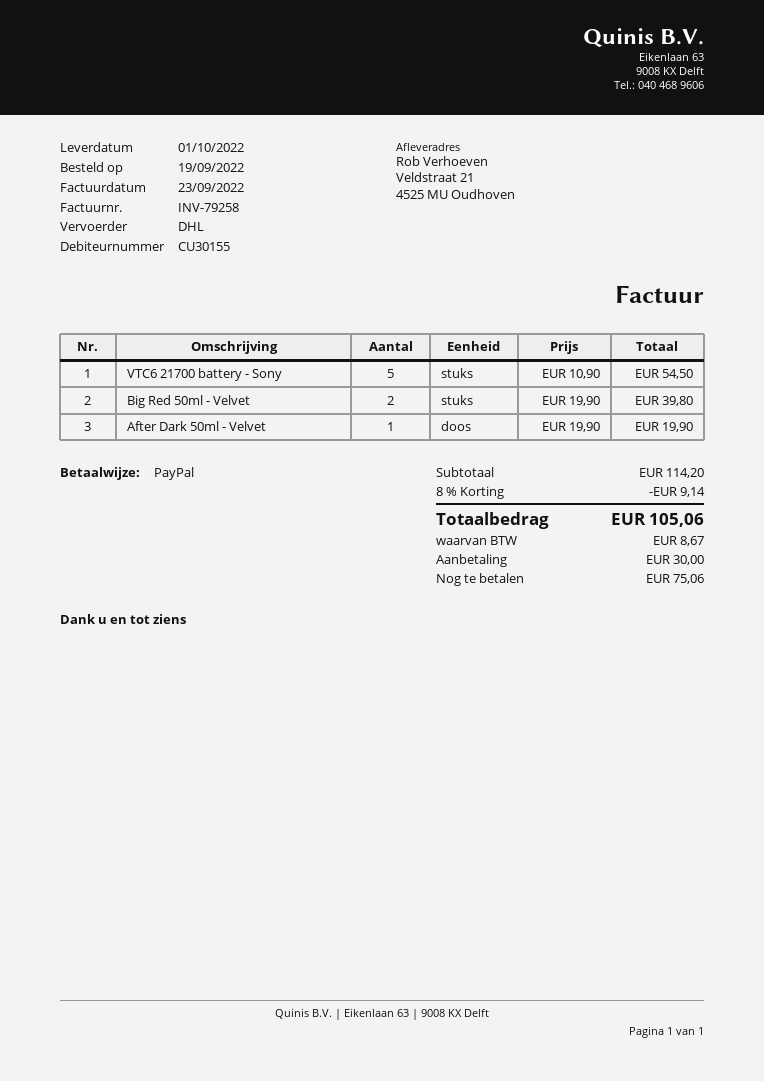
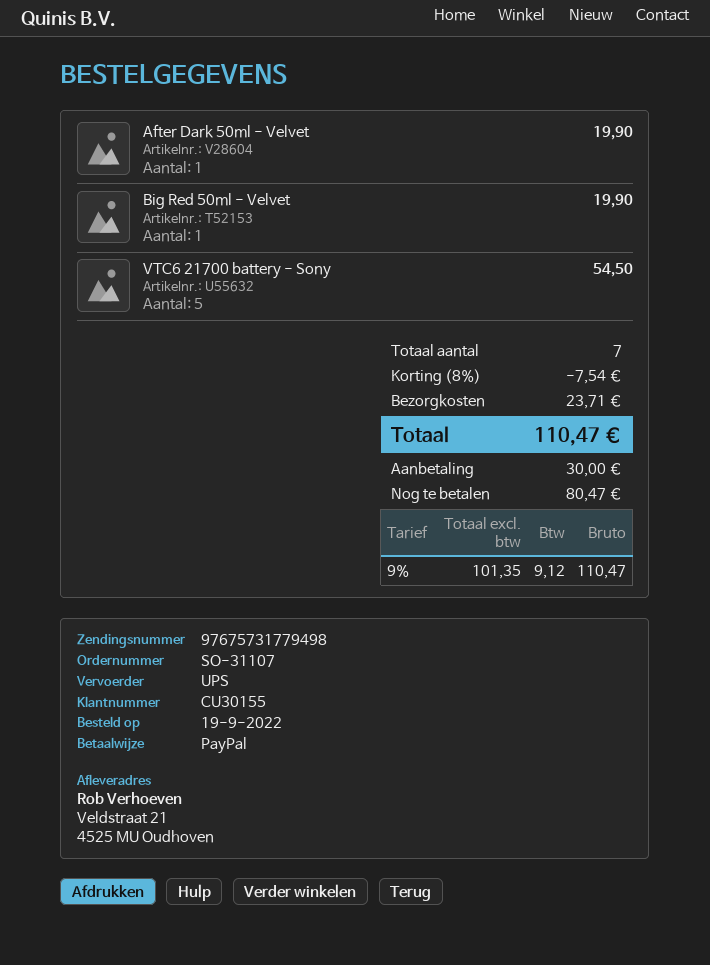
shipping method: DHL -> UPS
Big Red 50ml - Velvet: 2 for 39.80 -> 1 for 19.90
discount: 8% = 9.14 -> 8% = 7.54
shipping: none -> 23.71
tax: 8.67 -> 9.12
total: 105.06 -> 110.47
balance: 75.06 -> 80.47

